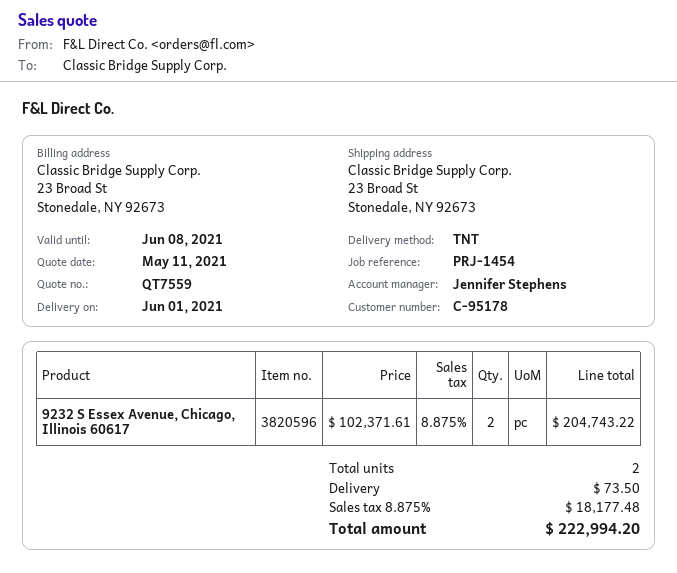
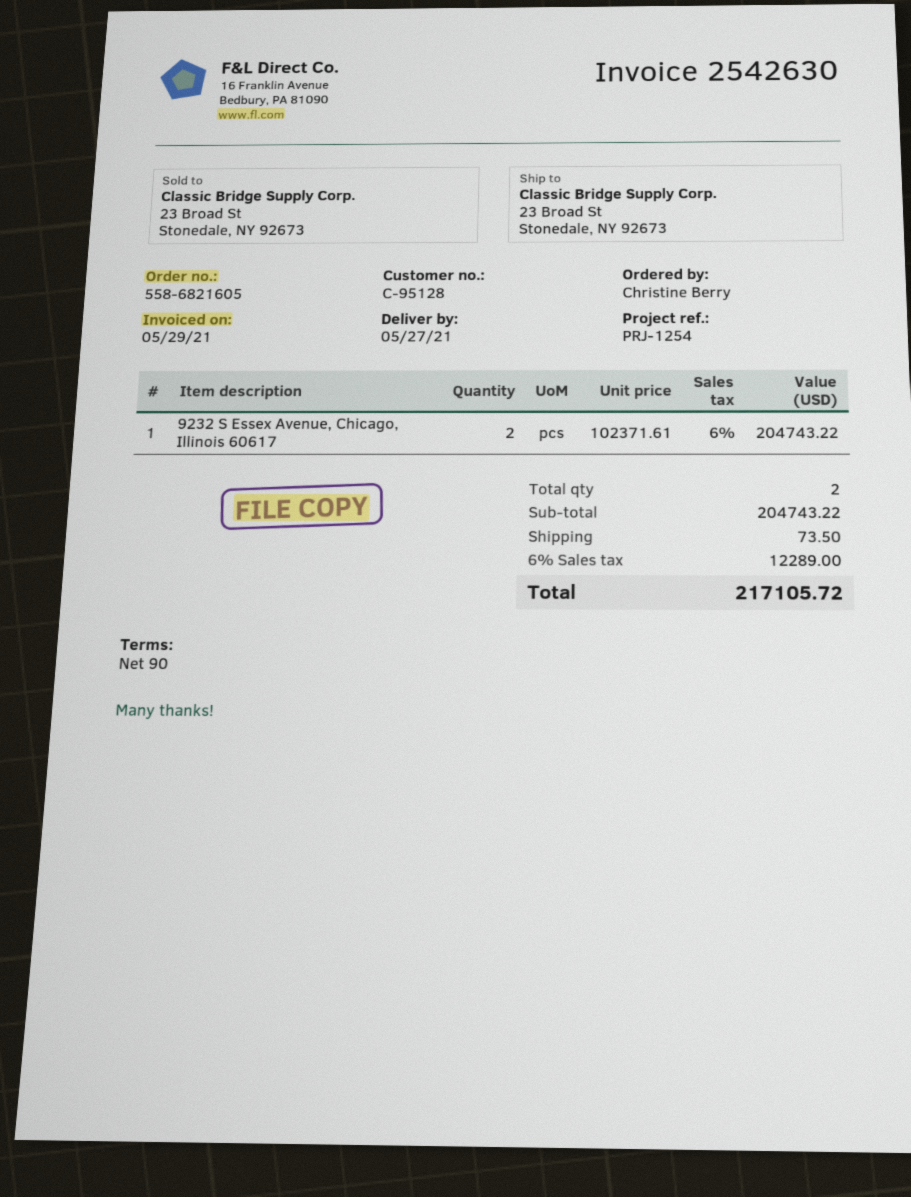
delivery date: 2021-06-01 -> 2021-05-27
customer number: C-95178 -> C-95128
reference: PRJ-1454 -> PRJ-1254
tax: 8.875% = 18177.48 -> 6% = 12289.00
total: 222994.20 -> 217105.72

